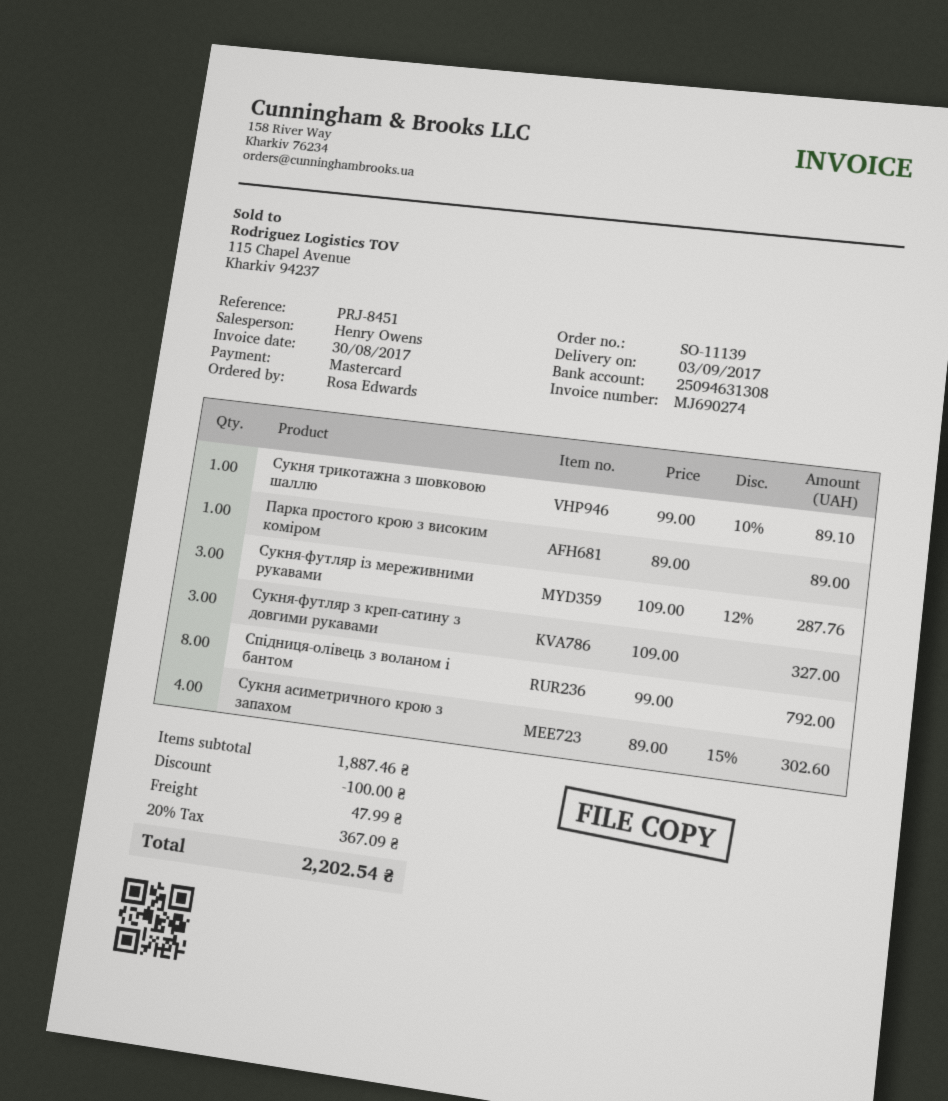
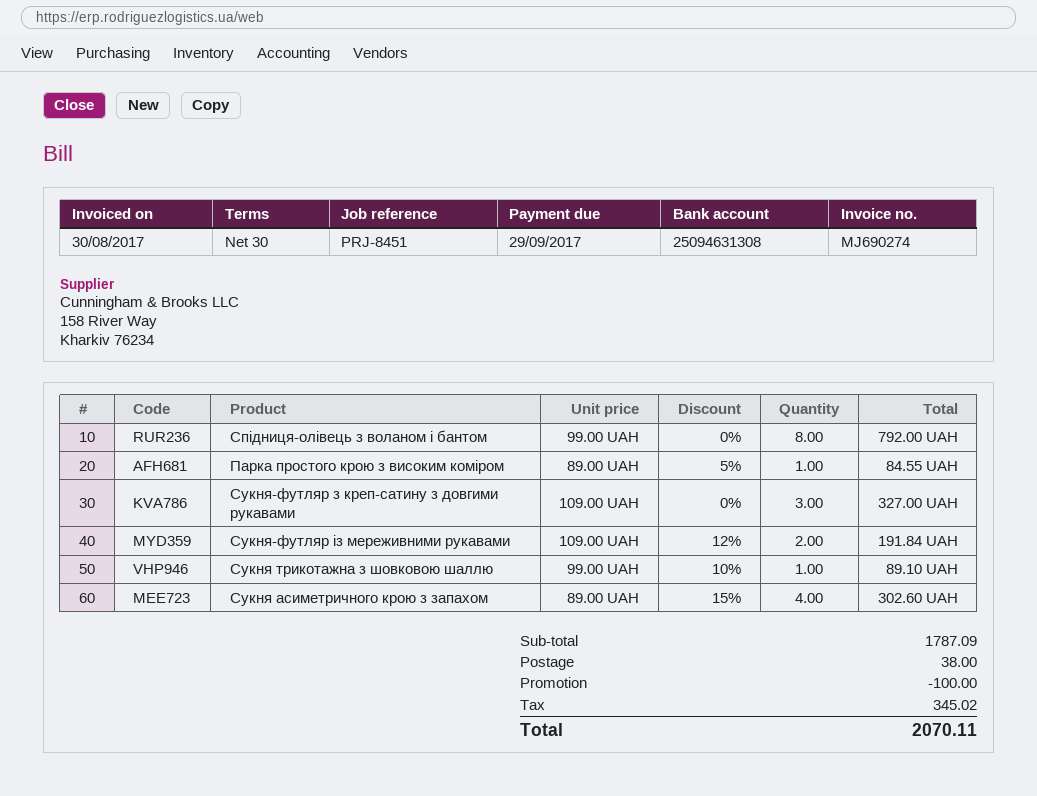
Парка простого крою з високим коміром: 1 x 89.00 = 89.00 -> 1 x 89.00 - 5% = 84.55
Сукня-футляр із мереживними рукавами: 3 x 109.00 - 12% = 287.76 -> 2 x 109.00 - 12% = 191.84
subtotal: 1887.46 -> 1787.09
shipping: 47.99 -> 38.00
tax: 367.09 -> 345.02
total: 2202.54 -> 2070.11

